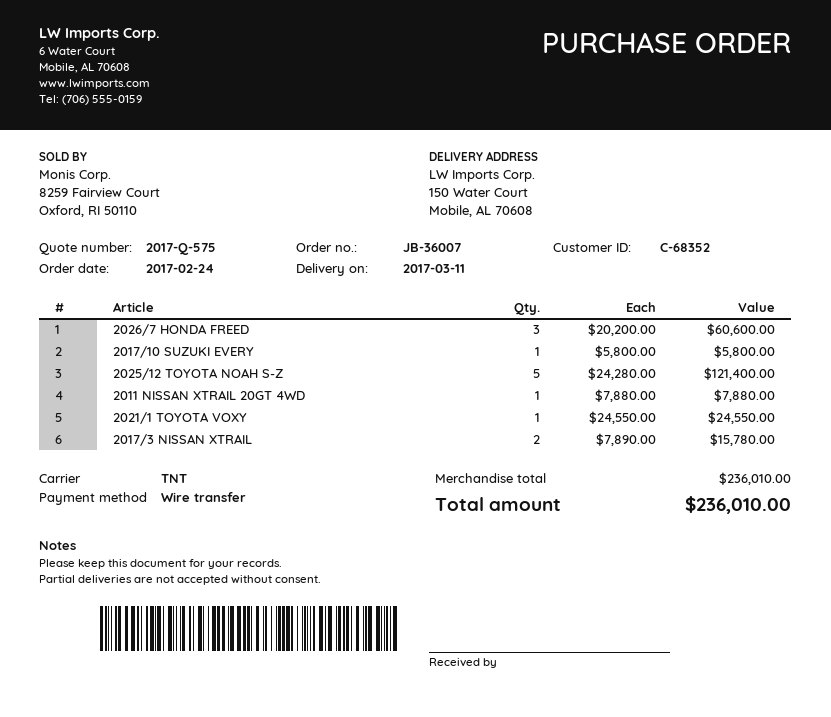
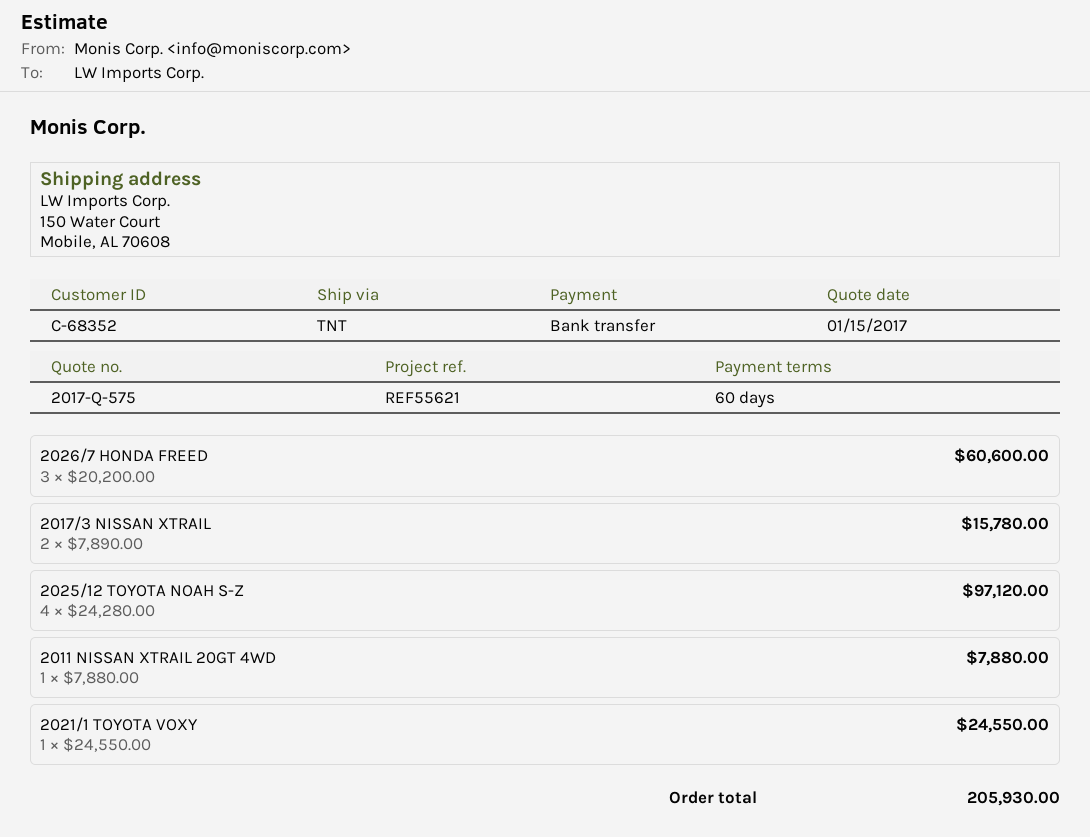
2017/10 SUZUKI EVERY: 1 x 5800.00 = 5800.00 -> none
2025/12 TOYOTA NOAH S-Z: 5 x 24280.00 = 121400.00 -> 4 x 24280.00 = 97120.00
total: 236010.00 -> 205930.00

